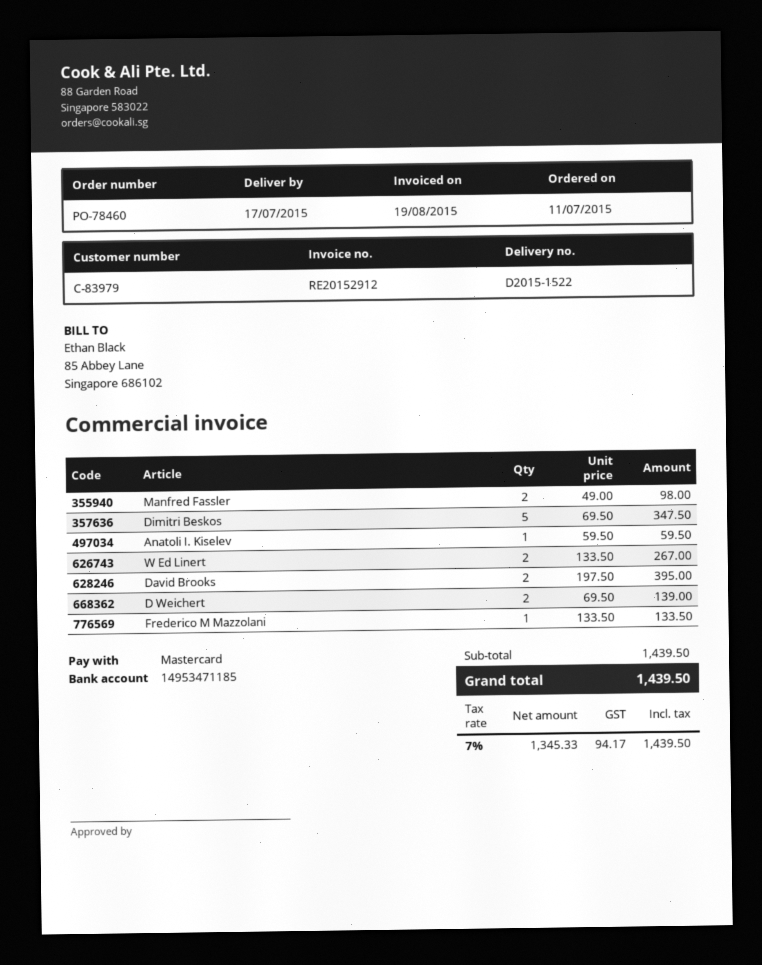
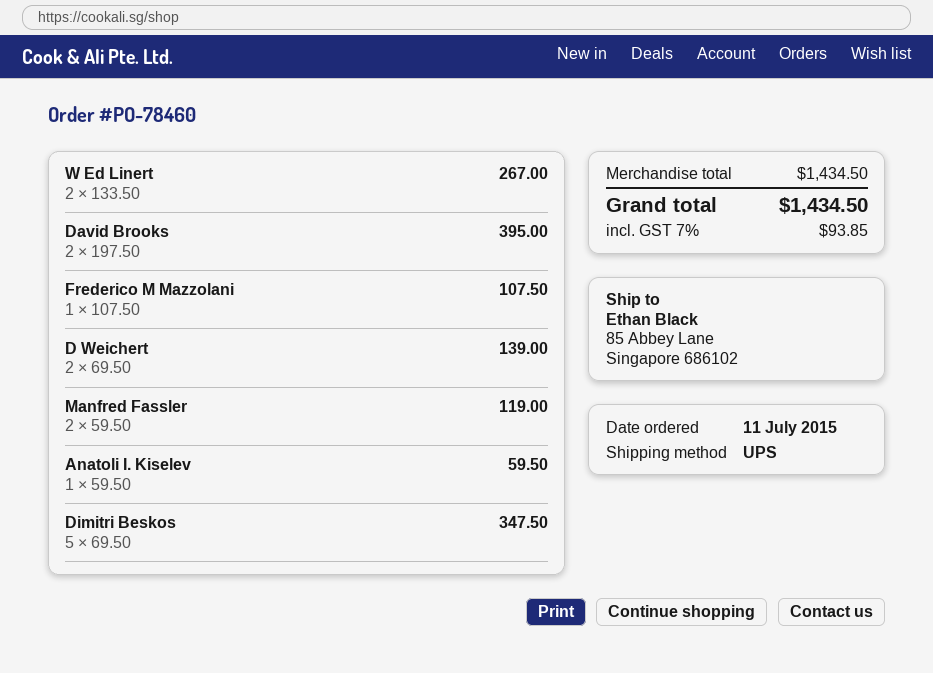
Manfred Fassler: 2 x 49.00 = 98.00 -> 2 x 59.50 = 119.00
Frederico M Mazzolani: 1 x 133.50 = 133.50 -> 1 x 107.50 = 107.50
subtotal: 1439.50 -> 1434.50
tax: 7% = 94.17 -> 7% = 93.85
total: 1439.50 -> 1434.50

